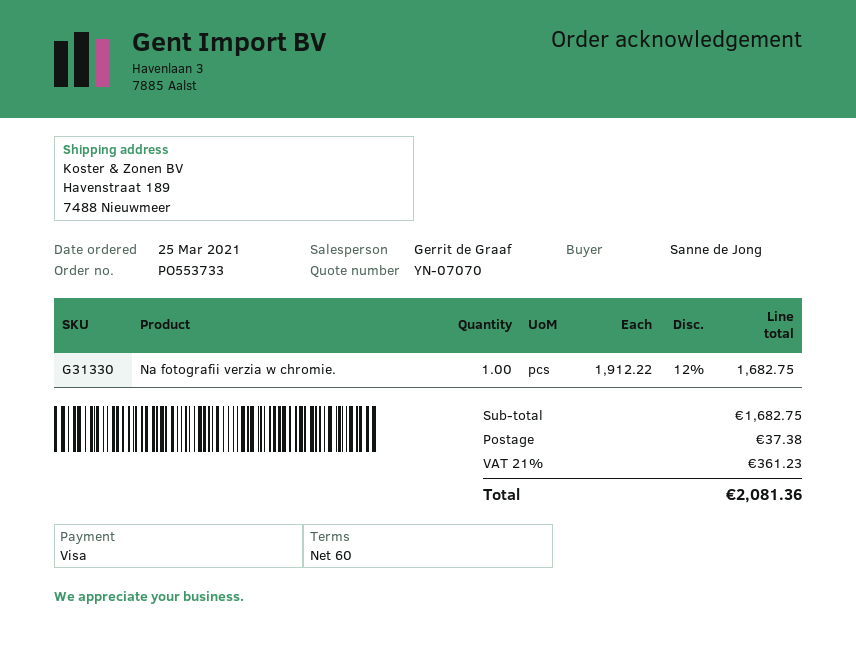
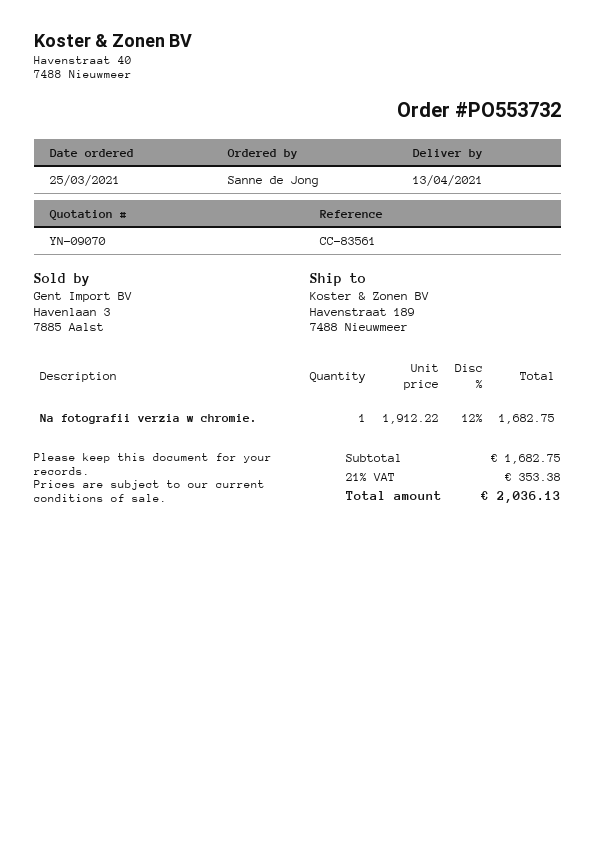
quote number: YN-07070 -> YN-09070
order number: PO553733 -> PO553732
shipping: 37.38 -> none
tax: 21% = 361.23 -> 21% = 353.38
total: 2081.36 -> 2036.13

